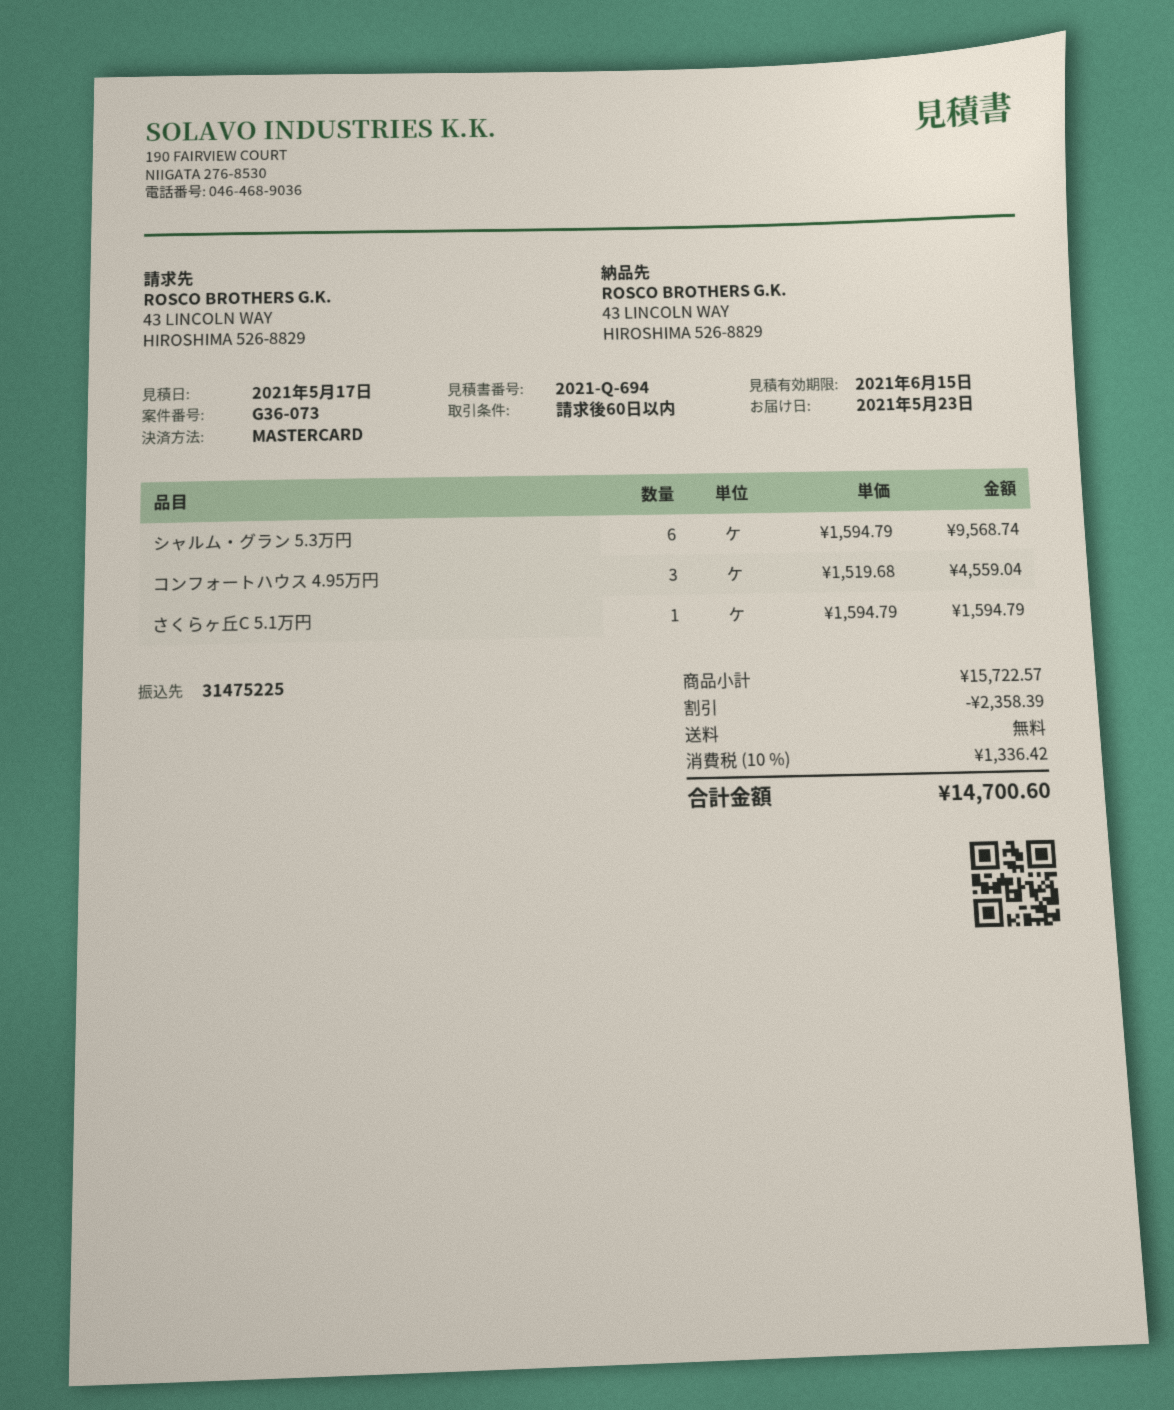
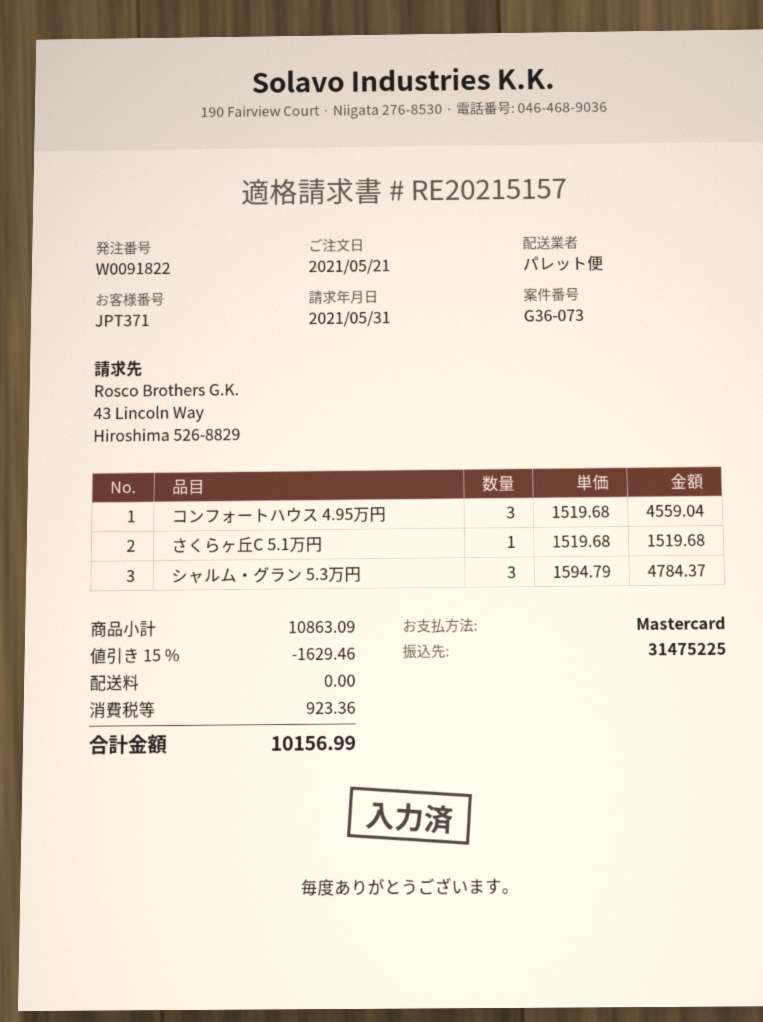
シャルム・グラン 5.3万円: 6 x 1594.79 = 9568.74 -> 3 x 1594.79 = 4784.37
さくらヶ丘C 5.1万円: 1 x 1594.79 = 1594.79 -> 1 x 1519.68 = 1519.68
subtotal: 15722.57 -> 10863.09
discount: 2358.39 -> 1629.46
tax: 1336.42 -> 923.36
total: 14700.60 -> 10156.99

